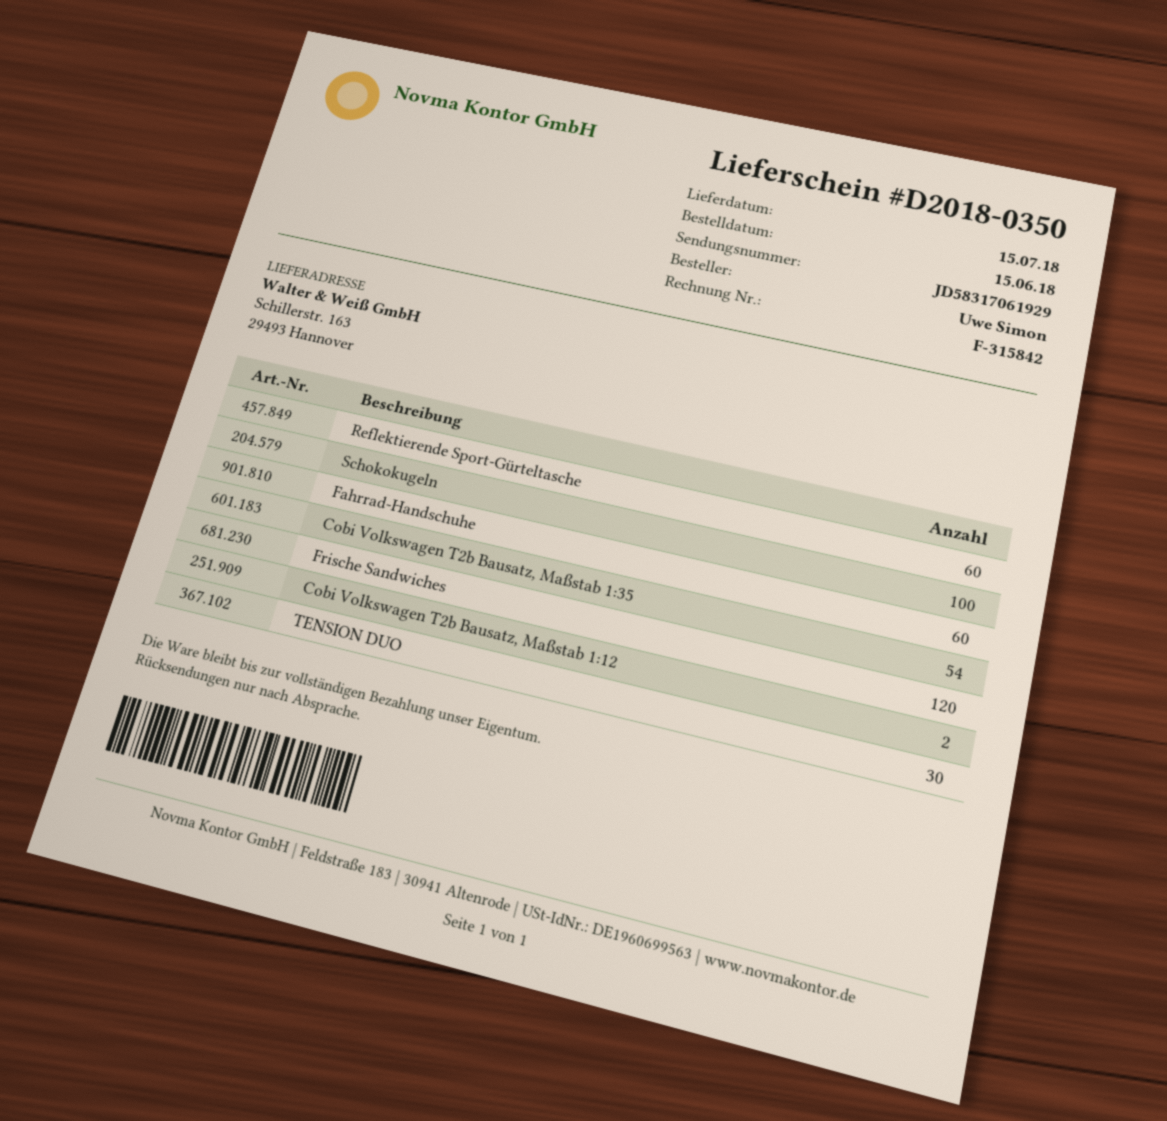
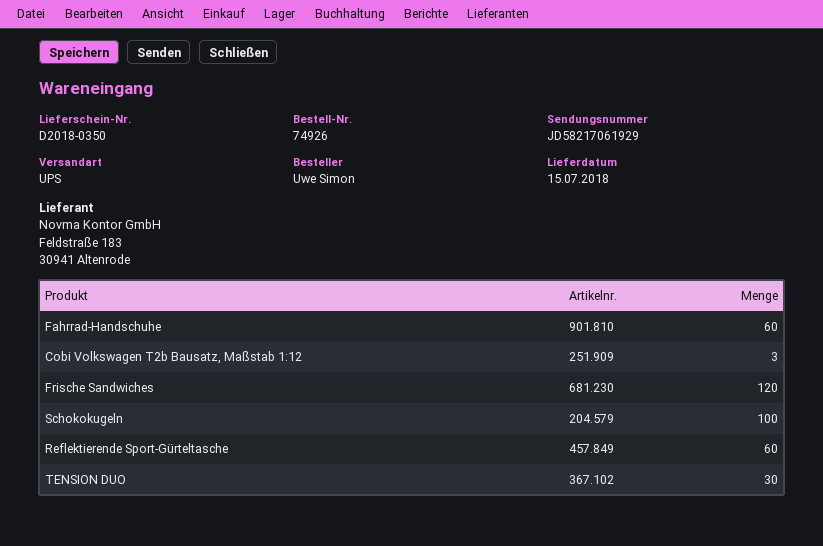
tracking number: JD58317061929 -> JD58217061929
Cobi Volkswagen T2b Bausatz, Maßstab 1:35: 54 -> none
Cobi Volkswagen T2b Bausatz, Maßstab 1:12: 2 -> 3

